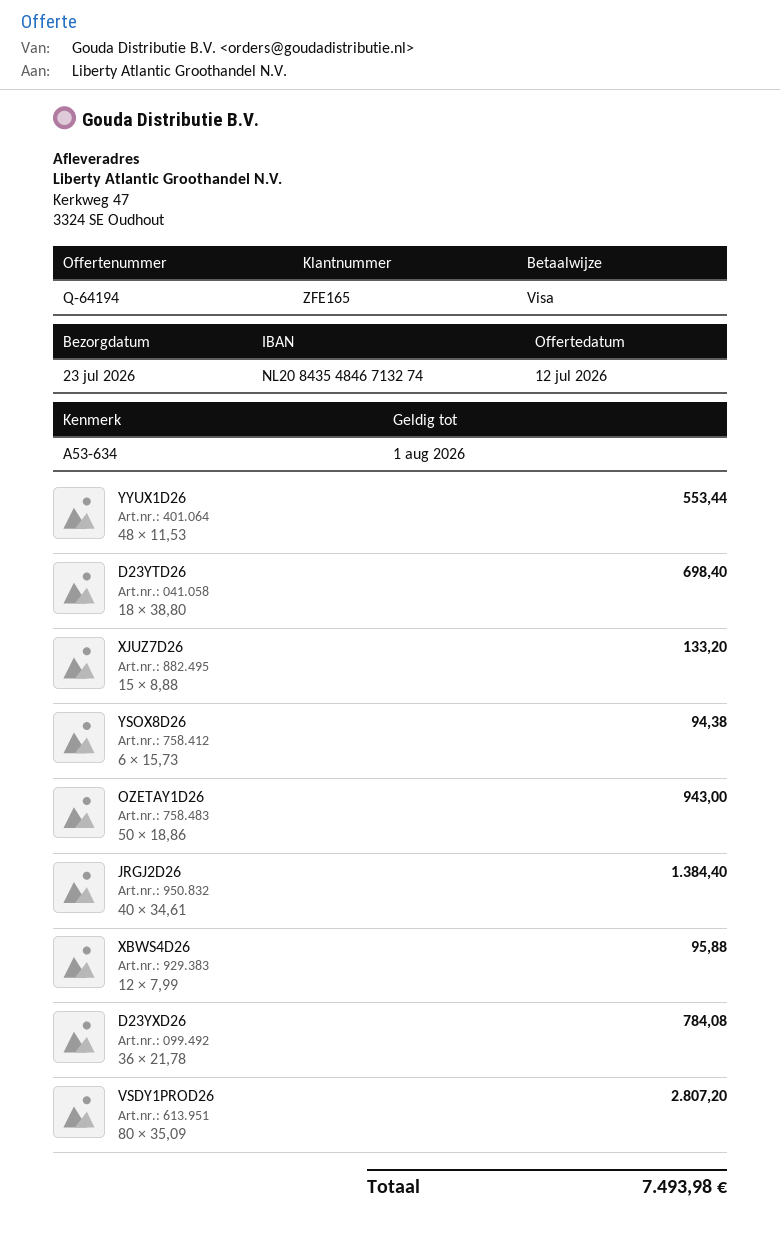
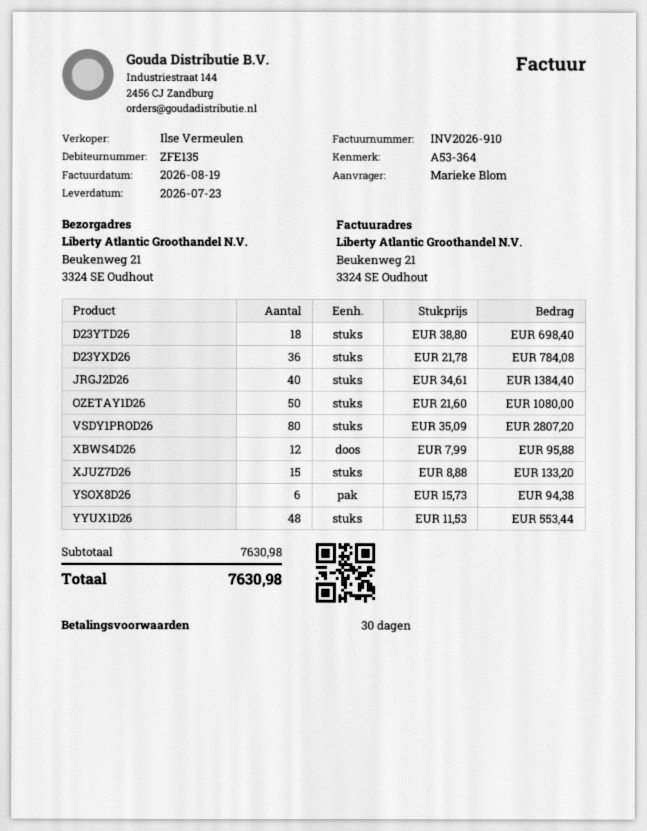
customer number: ZFE165 -> ZFE135
reference: A53-634 -> A53-364
ship to: Kerkweg 47, 3324 SE Oudhout -> Beukenweg 21, 3324 SE Oudhout
OZETAY1D26: 50 x 18.86 = 943.00 -> 50 x 21.60 = 1080.00
total: 7493.98 -> 7630.98

